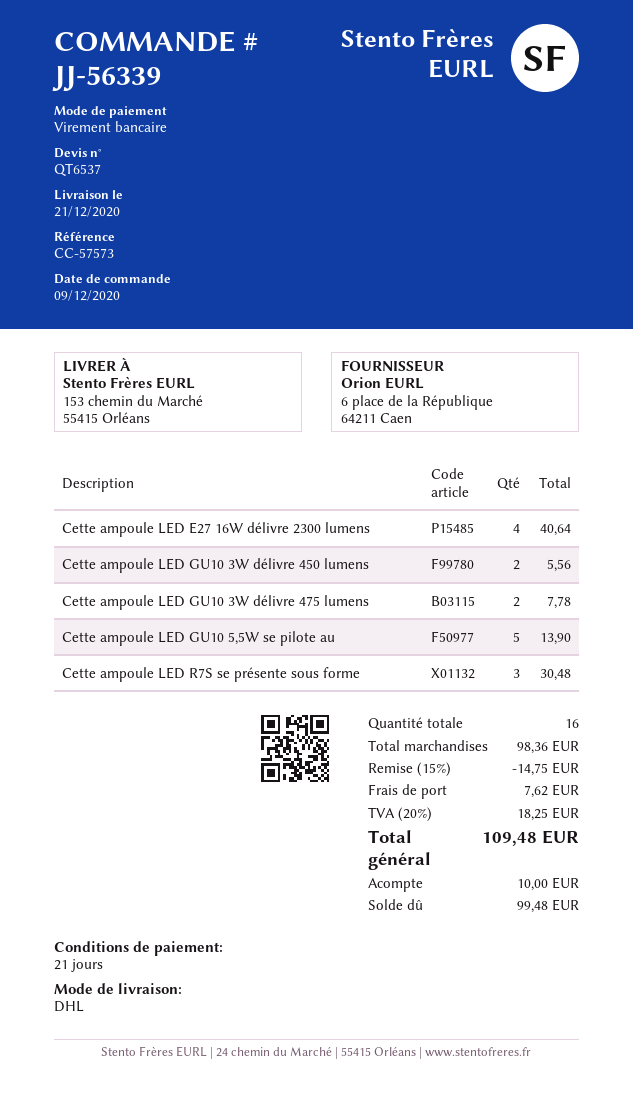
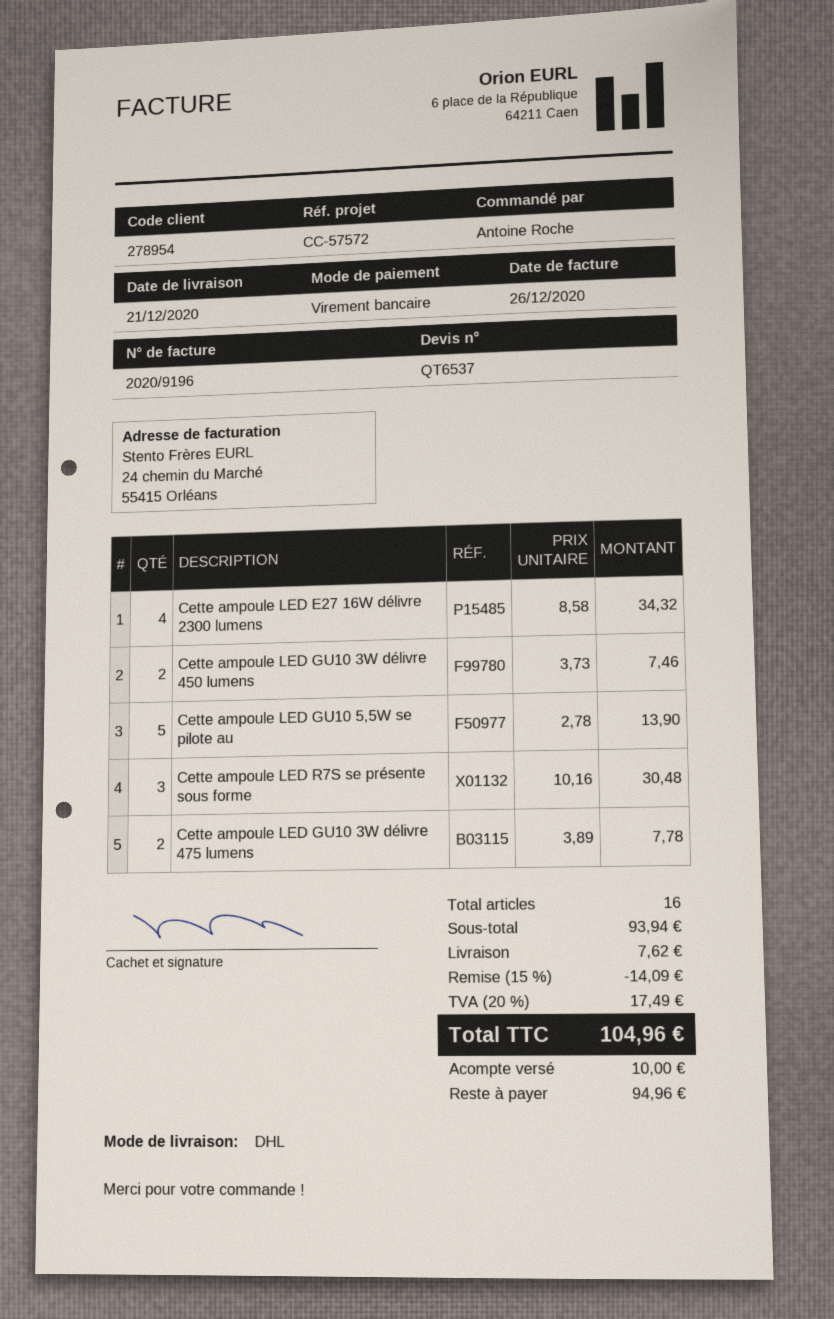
reference: CC-57573 -> CC-57572
Cette ampoule LED E27 16W délivre 2300 lumens: 4 for 40.64 -> 4 for 34.32
Cette ampoule LED GU10 3W délivre 450 lumens: 2 for 5.56 -> 2 for 7.46
subtotal: 98.36 -> 93.94
discount: 15% = 14.75 -> 15% = 14.09
tax: 20% = 18.25 -> 20% = 17.49
total: 109.48 -> 104.96
balance: 99.48 -> 94.96

